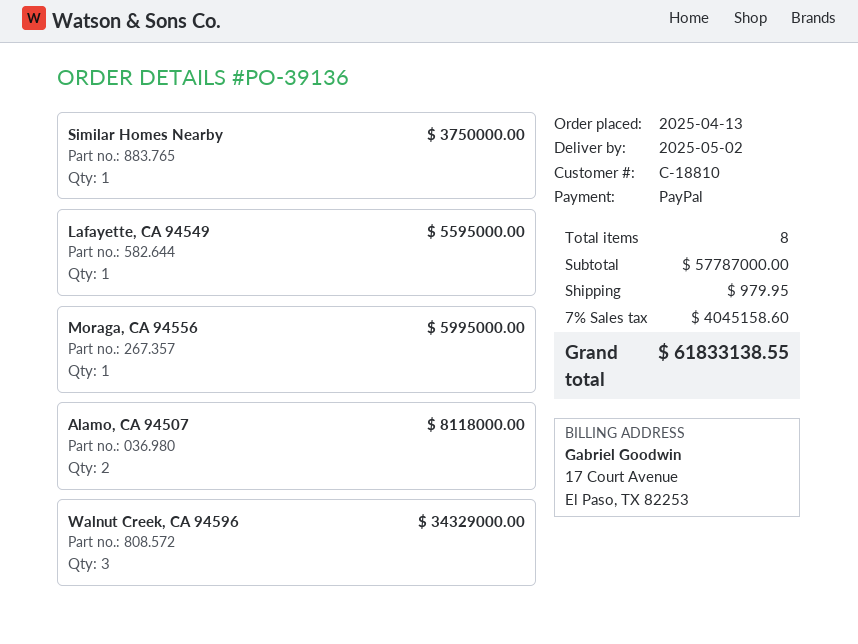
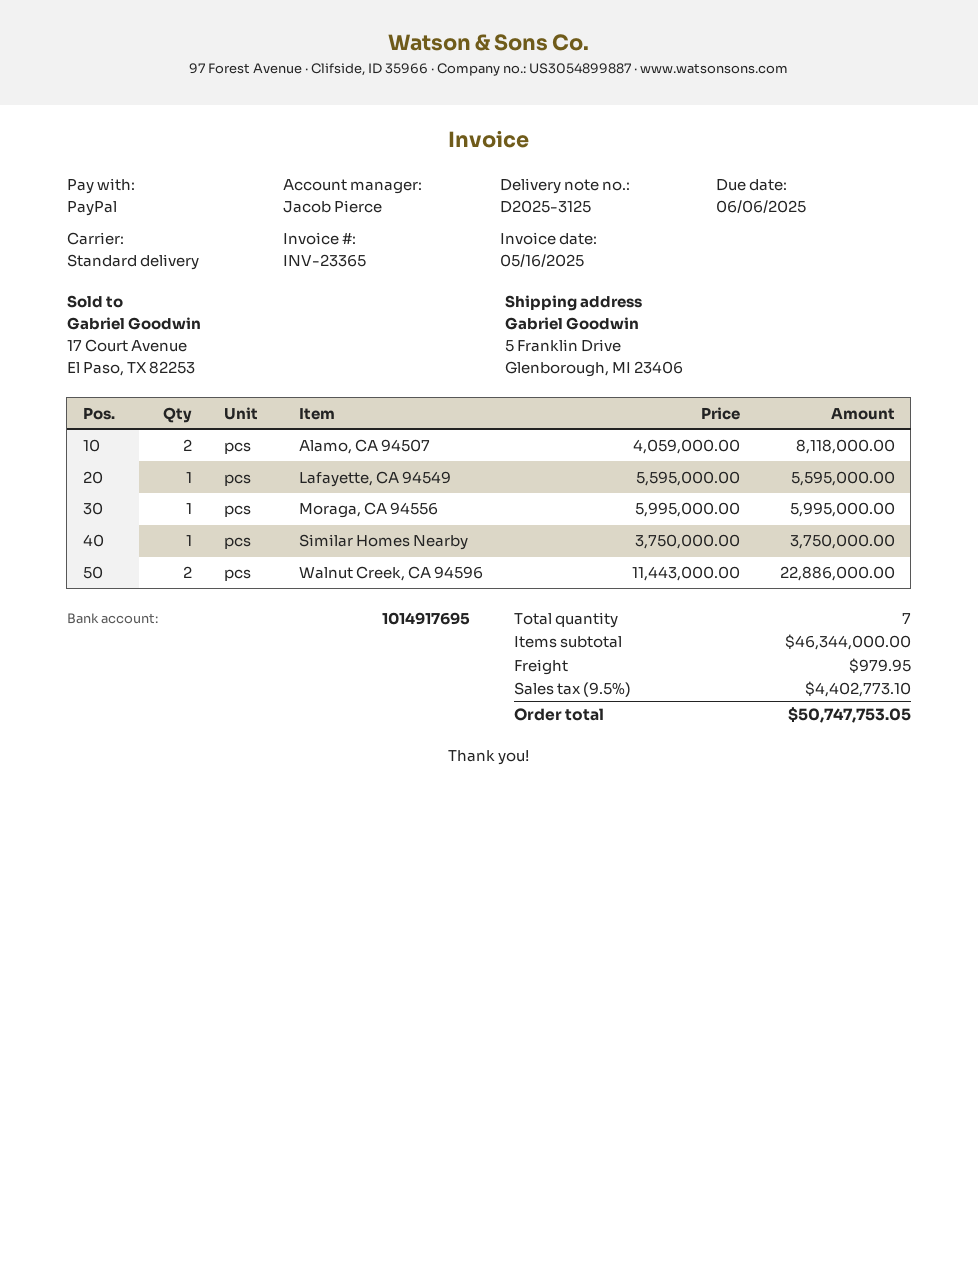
Walnut Creek, CA 94596: 3 for 34329000.00 -> 2 for 22886000.00
total quantity: 8 -> 7
subtotal: 57787000.00 -> 46344000.00
tax: 7% = 4045158.60 -> 9.5% = 4402773.10
total: 61833138.55 -> 50747753.05

